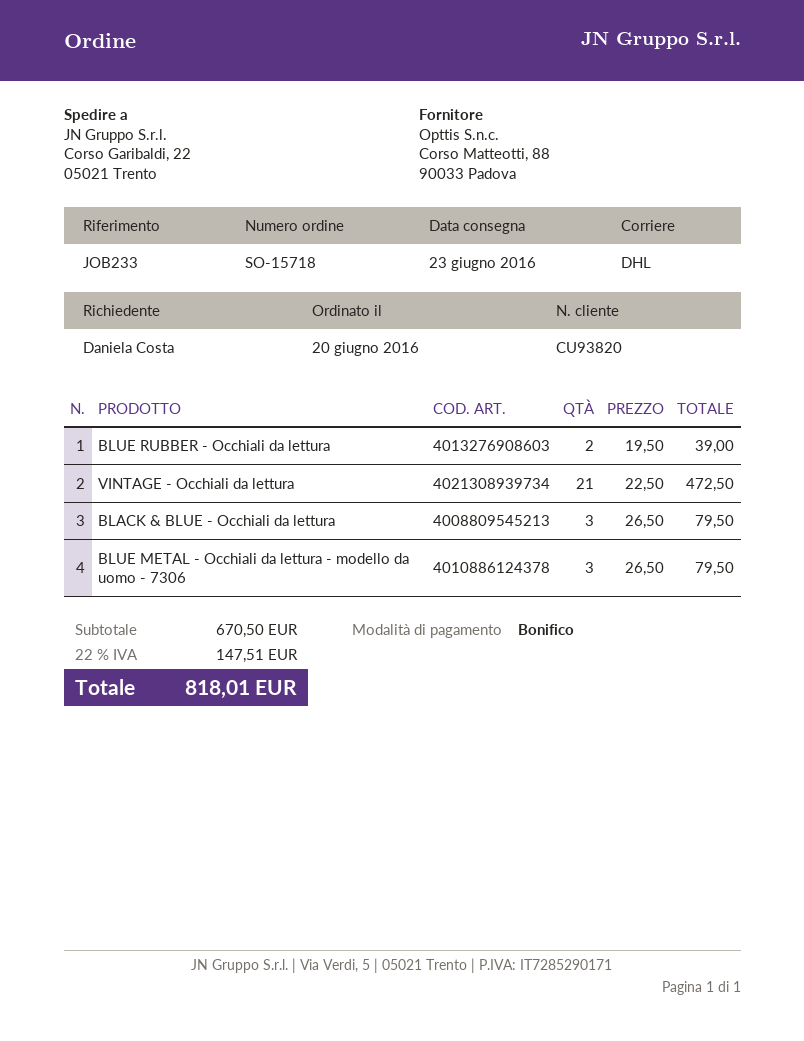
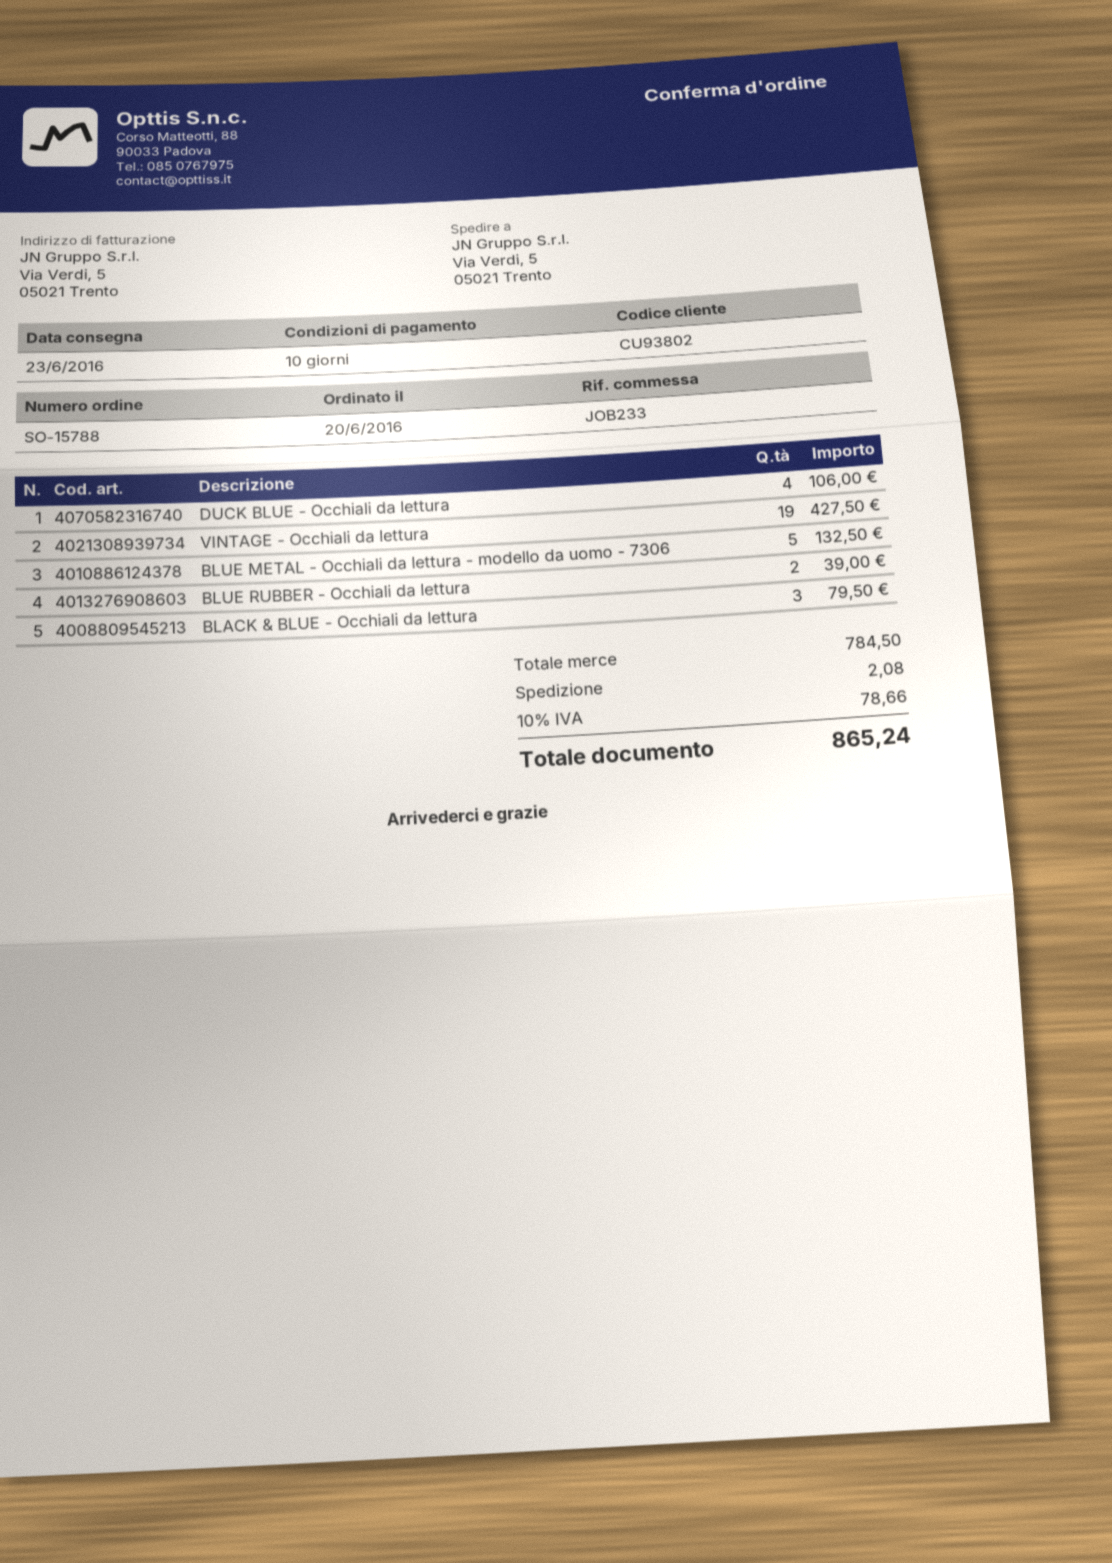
order number: SO-15718 -> SO-15788
customer number: CU93820 -> CU93802
ship to: Corso Garibaldi, 22, 05021 Trento -> Via Verdi, 5, 05021 Trento
VINTAGE - Occhiali da lettura: 21 for 472.50 -> 19 for 427.50
BLUE METAL - Occhiali da lettura - modello da uomo - 7306: 3 for 79.50 -> 5 for 132.50
DUCK BLUE - Occhiali da lettura: none -> 4 for 106.00
subtotal: 670.50 -> 784.50
shipping: none -> 2.08
tax: 22% = 147.51 -> 10% = 78.66
total: 818.01 -> 865.24

